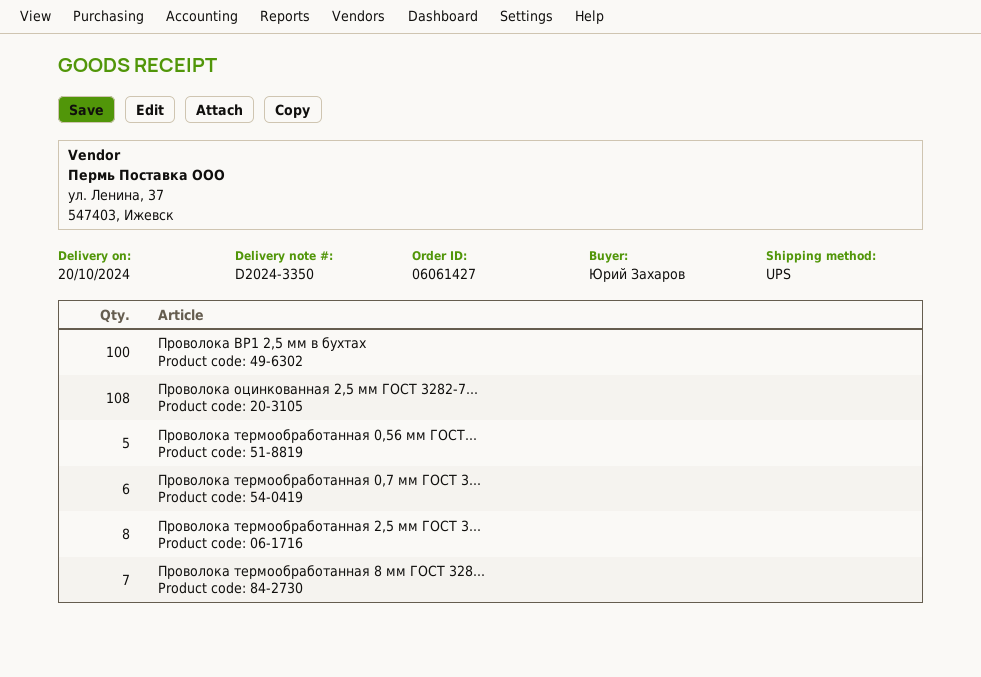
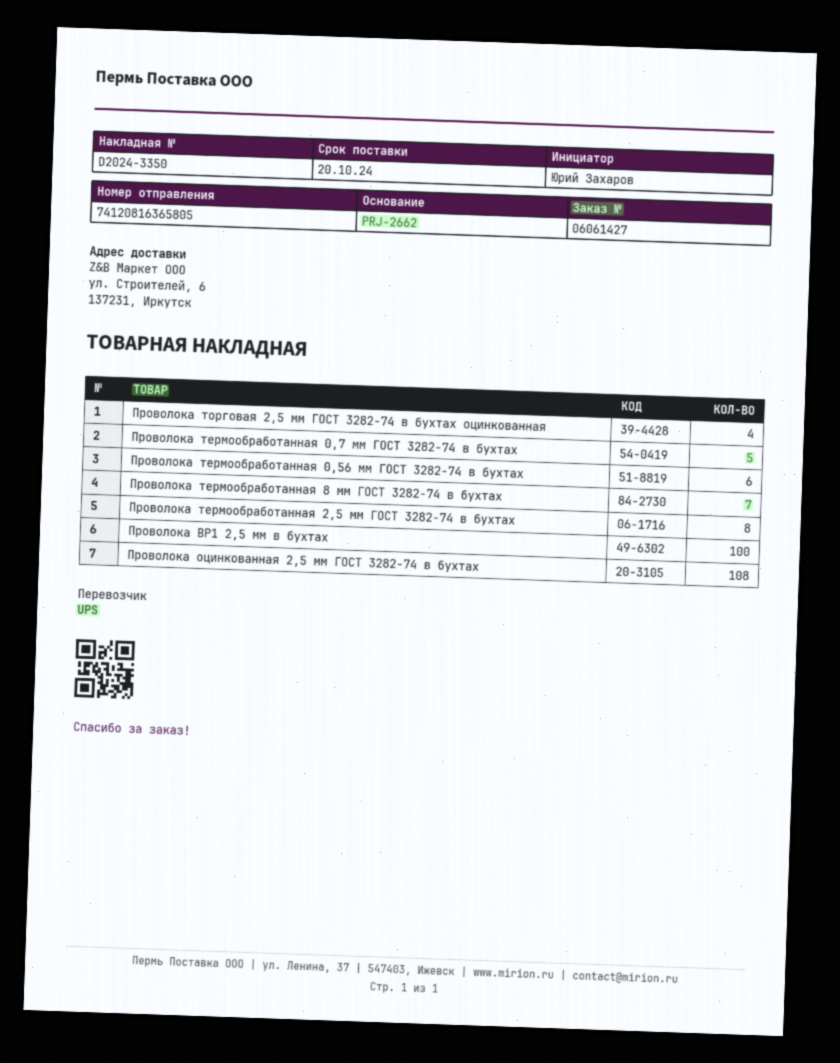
Проволока термообработанная 0,56 мм ГОСТ...: 5 -> 6
Проволока термообработанная 0,7 мм ГОСТ 3...: 6 -> 5
Проволока торговая 2,5 мм ГОСТ 3282-74 в бухтах оцинкованная: none -> 4

